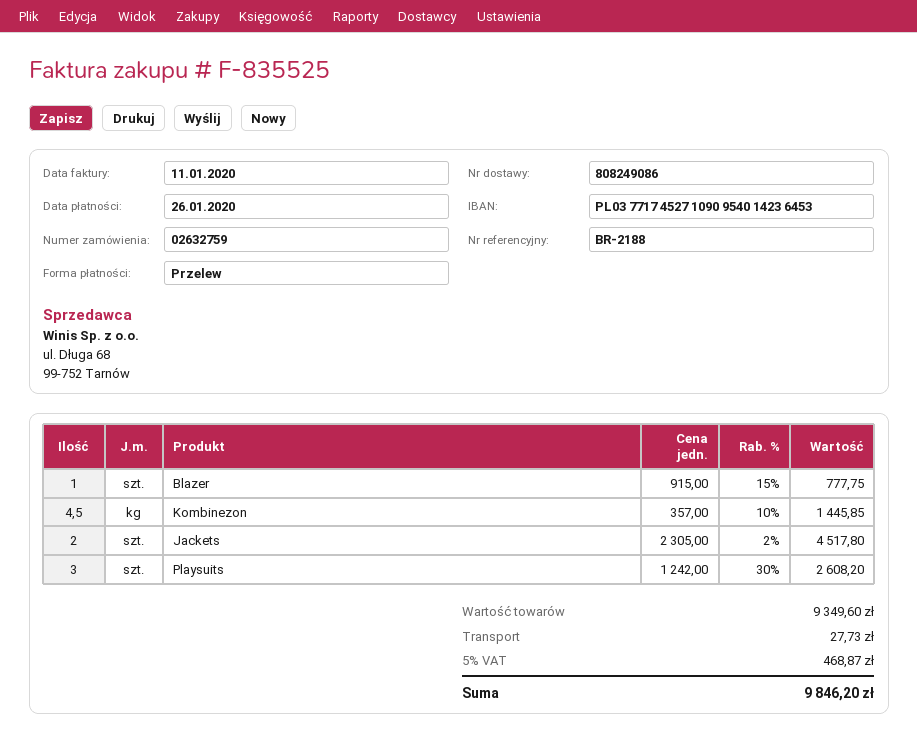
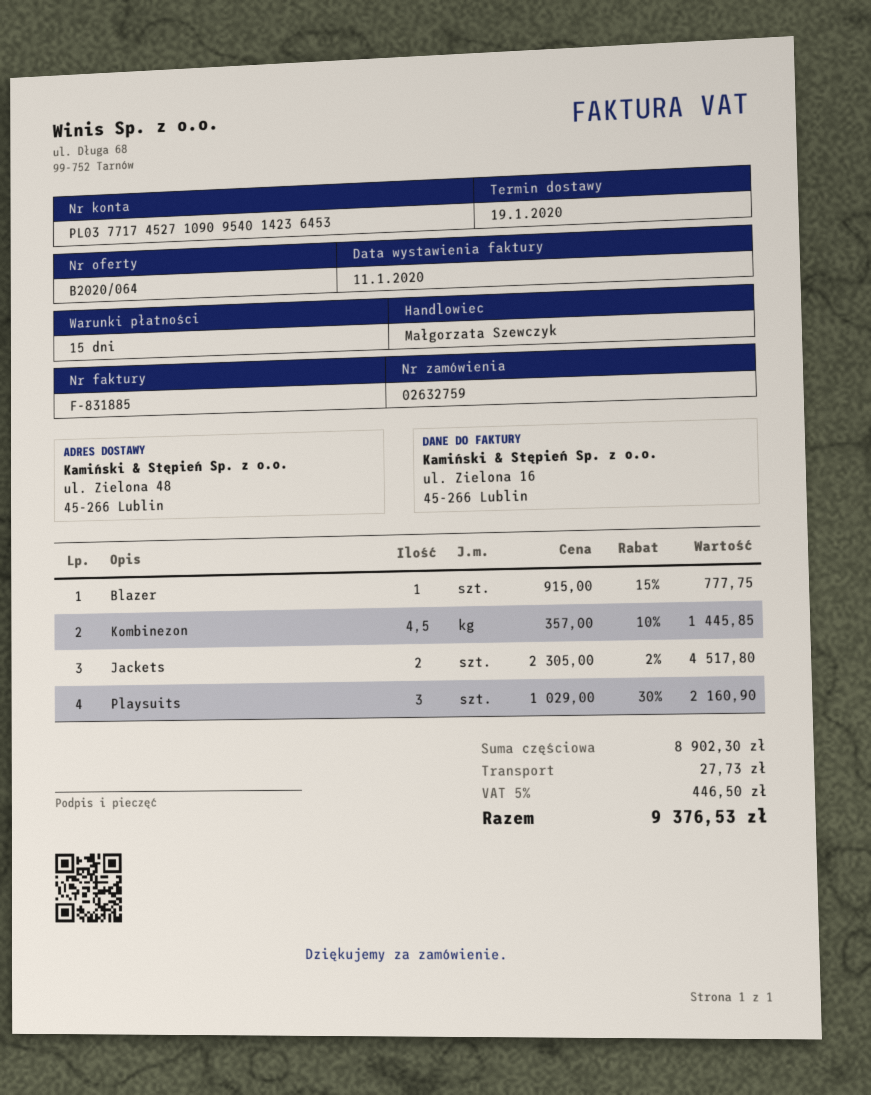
invoice number: F-835525 -> F-831885
Playsuits: 3 x 1242.00 - 30% = 2608.20 -> 3 x 1029.00 - 30% = 2160.90
subtotal: 9349.60 -> 8902.30
tax: 5% = 468.87 -> 5% = 446.50
total: 9846.20 -> 9376.53

